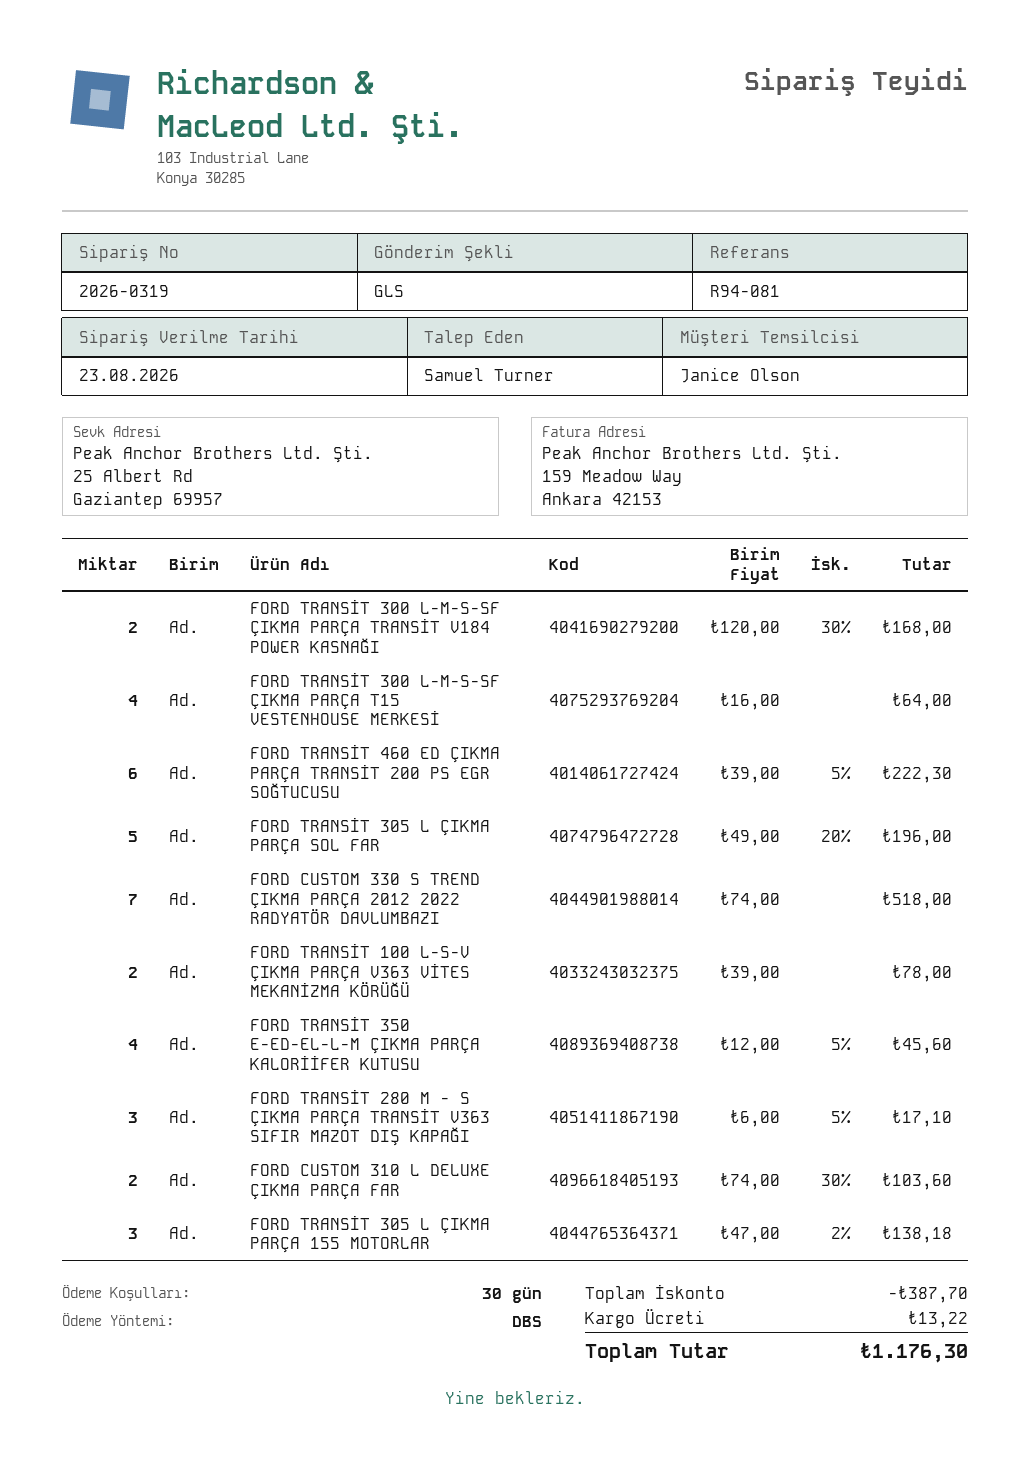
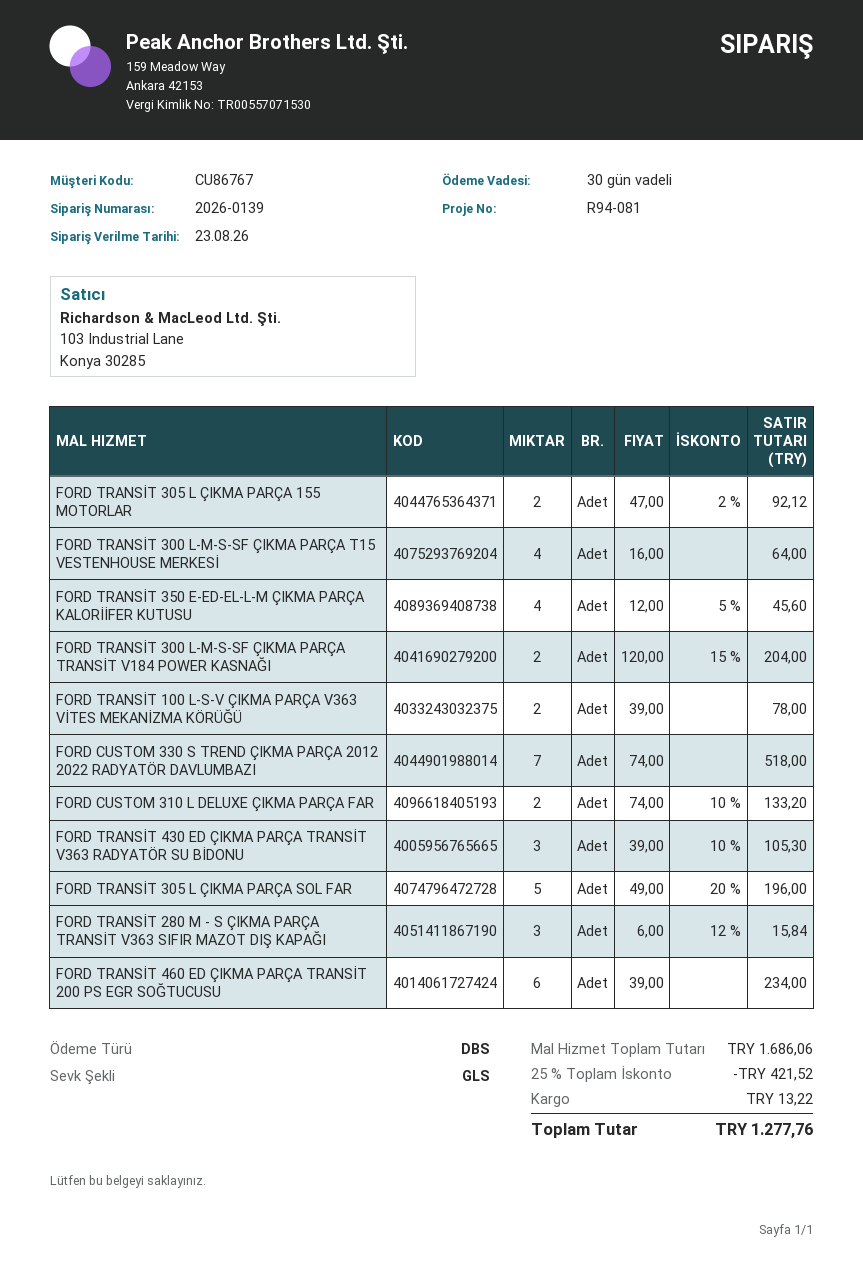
order number: 2026-0319 -> 2026-0139
FORD TRANSİT 300 L-M-S-SF ÇIKMA PARÇA TRANSİT V184 POWER KASNAĞI: 2 x 120.00 - 30% = 168.00 -> 2 x 120.00 - 15% = 204.00
FORD TRANSİT 460 ED ÇIKMA PARÇA TRANSİT 200 PS EGR SOĞTUCUSU: 6 x 39.00 - 5% = 222.30 -> 6 x 39.00 = 234.00
FORD TRANSİT 280 M - S ÇIKMA PARÇA TRANSİT V363 SIFIR MAZOT DIŞ KAPAĞI: 3 x 6.00 - 5% = 17.10 -> 3 x 6.00 - 12% = 15.84
FORD CUSTOM 310 L DELUXE ÇIKMA PARÇA FAR: 2 x 74.00 - 30% = 103.60 -> 2 x 74.00 - 10% = 133.20
FORD TRANSİT 305 L ÇIKMA PARÇA 155 MOTORLAR: 3 x 47.00 - 2% = 138.18 -> 2 x 47.00 - 2% = 92.12
FORD TRANSİT 430 ED ÇIKMA PARÇA TRANSİT V363 RADYATÖR SU BİDONU: none -> 3 x 39.00 - 10% = 105.30
discount: 387.70 -> 421.52
total: 1176.30 -> 1277.76

